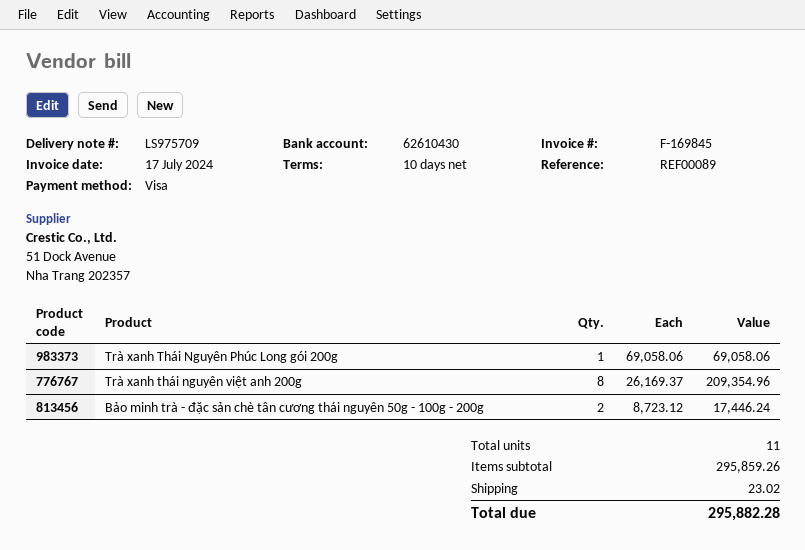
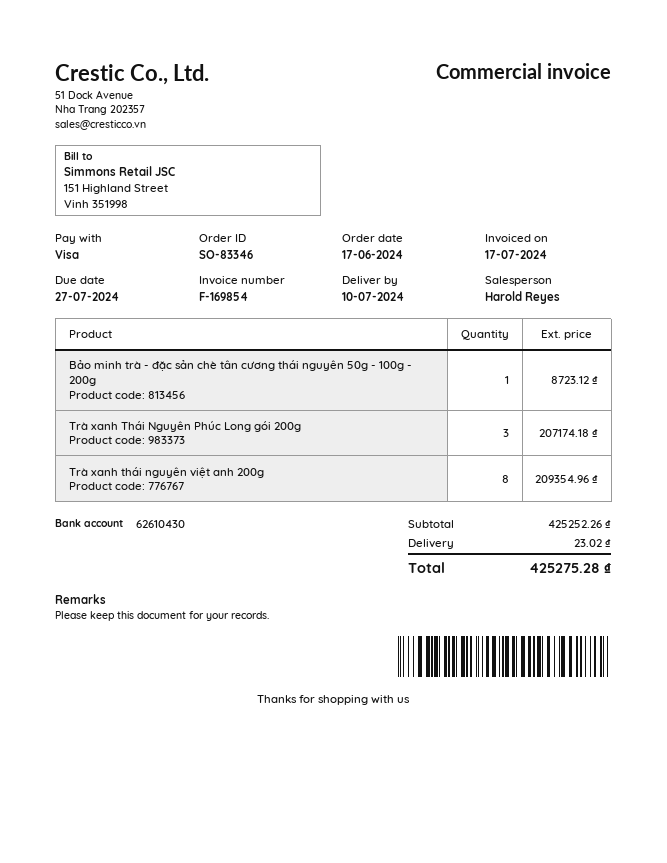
invoice number: F-169845 -> F-169854
Trà xanh Thái Nguyên Phúc Long gói 200g: 1 for 69058.06 -> 3 for 207174.18
Bảo minh trà - đặc sản chè tân cương thái nguyên 50g - 100g - 200g: 2 for 17446.24 -> 1 for 8723.12
subtotal: 295859.26 -> 425252.26
total: 295882.28 -> 425275.28

